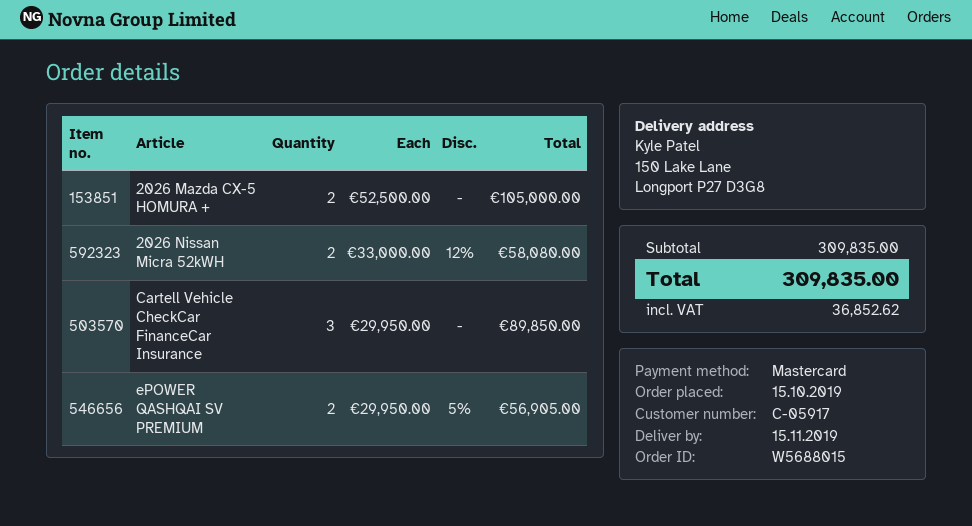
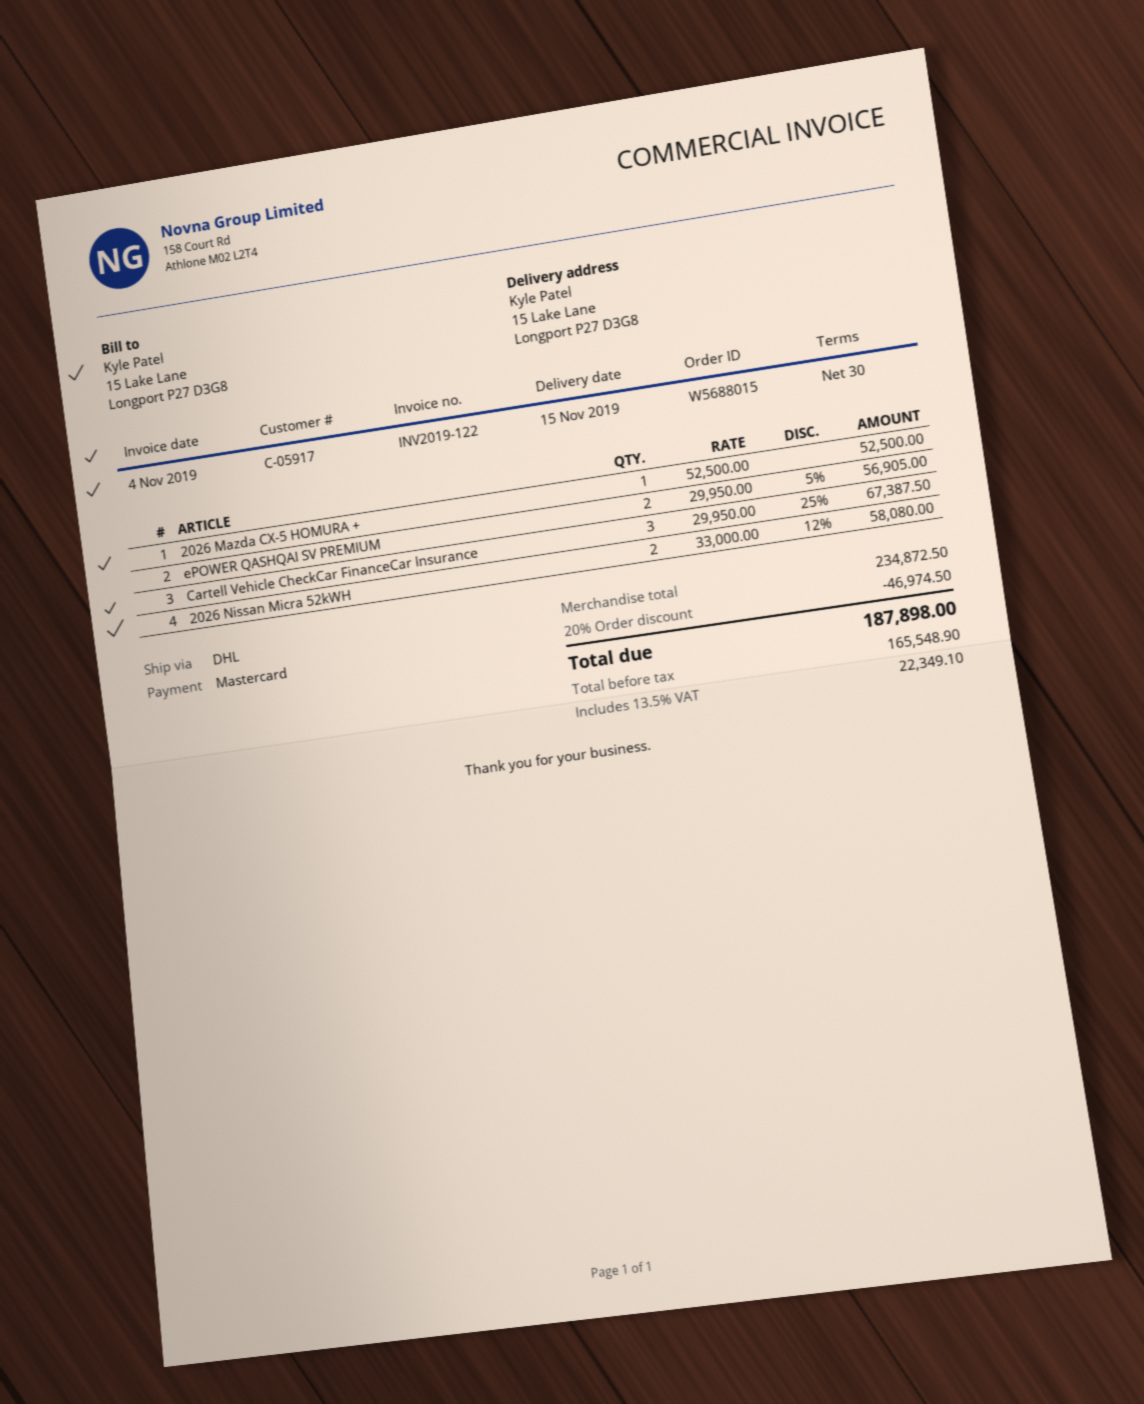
ship to: 150 Lake Lane, Longport P27 D3G8 -> 15 Lake Lane, Longport P27 D3G8
2026 Mazda CX-5 HOMURA +: 2 x 52500.00 = 105000.00 -> 1 x 52500.00 = 52500.00
Cartell Vehicle CheckCar FinanceCar Insurance: 3 x 29950.00 = 89850.00 -> 3 x 29950.00 - 25% = 67387.50
subtotal: 309835.00 -> 234872.50
discount: none -> 20% = 46974.50
tax: 36852.62 -> 22349.10
total: 309835.00 -> 187898.00

